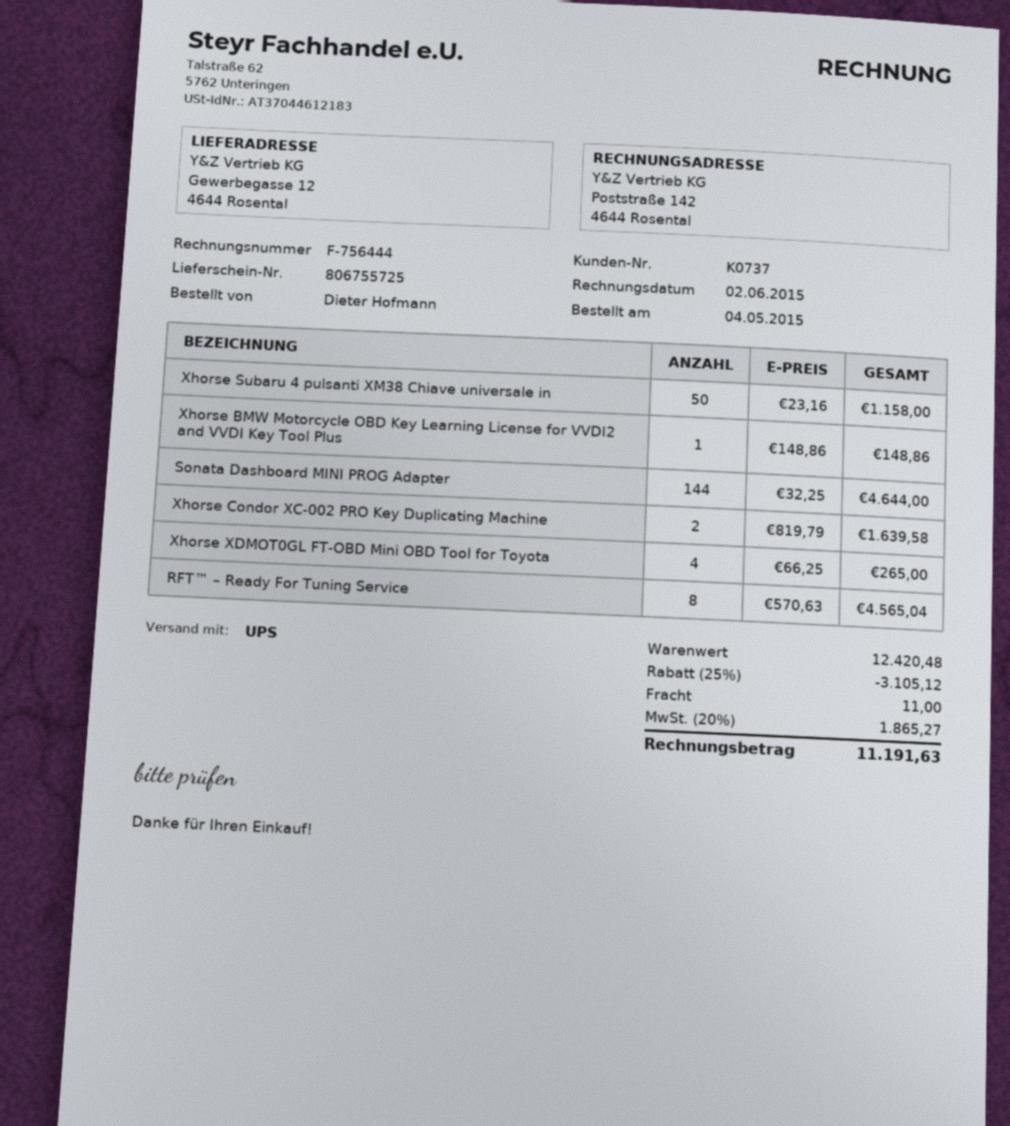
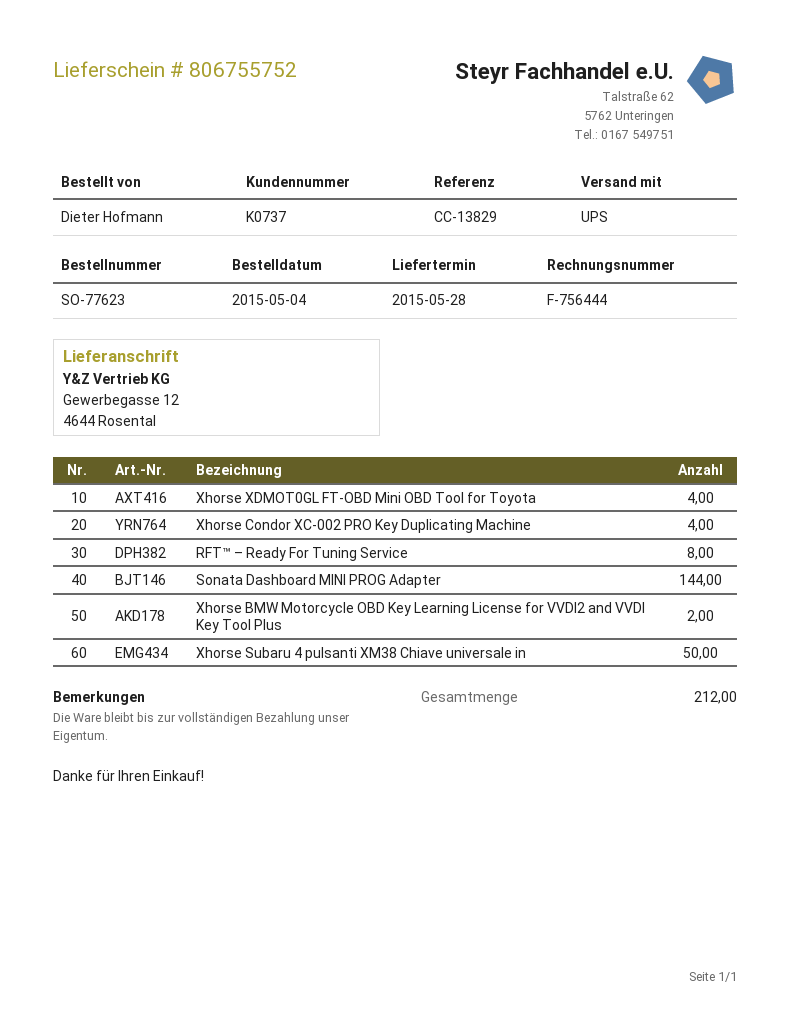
delivery note number: 806755725 -> 806755752
Xhorse BMW Motorcycle OBD Key Learning License for VVDI2 and VVDI Key Tool Plus: 1 -> 2
Xhorse Condor XC-002 PRO Key Duplicating Machine: 2 -> 4

